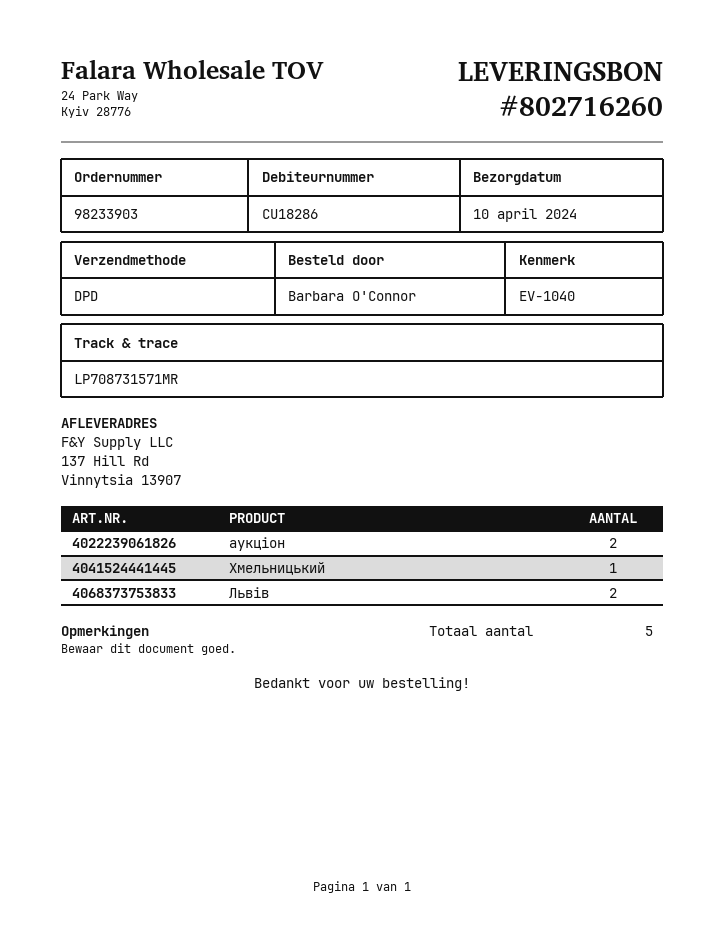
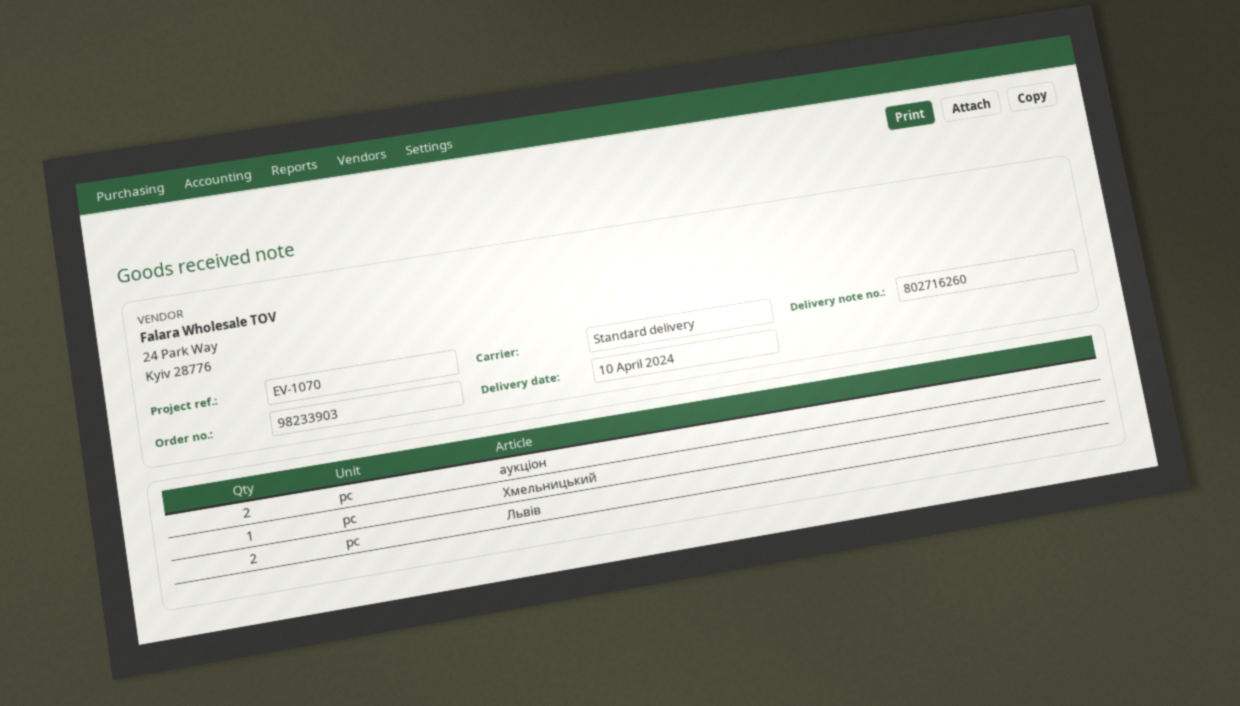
reference: EV-1040 -> EV-1070
shipping method: DPD -> standard

